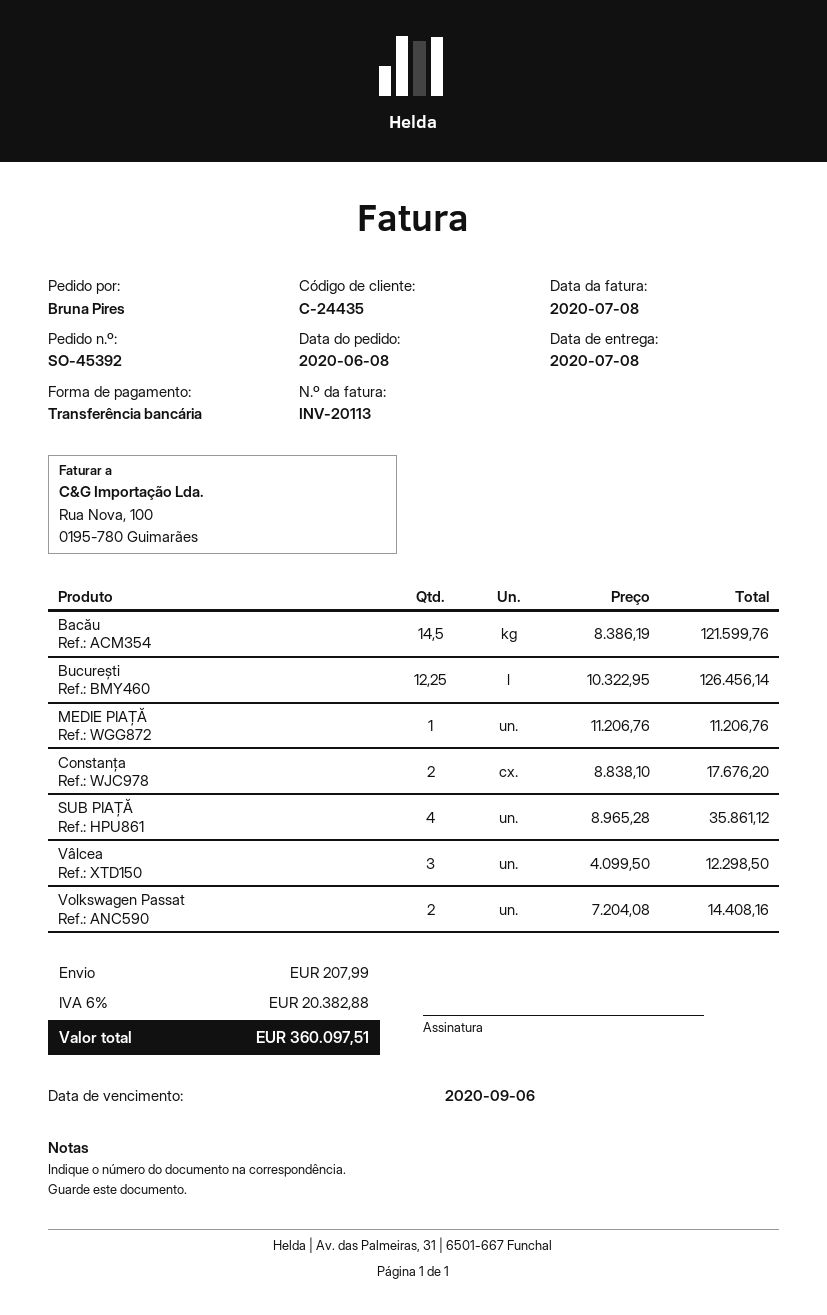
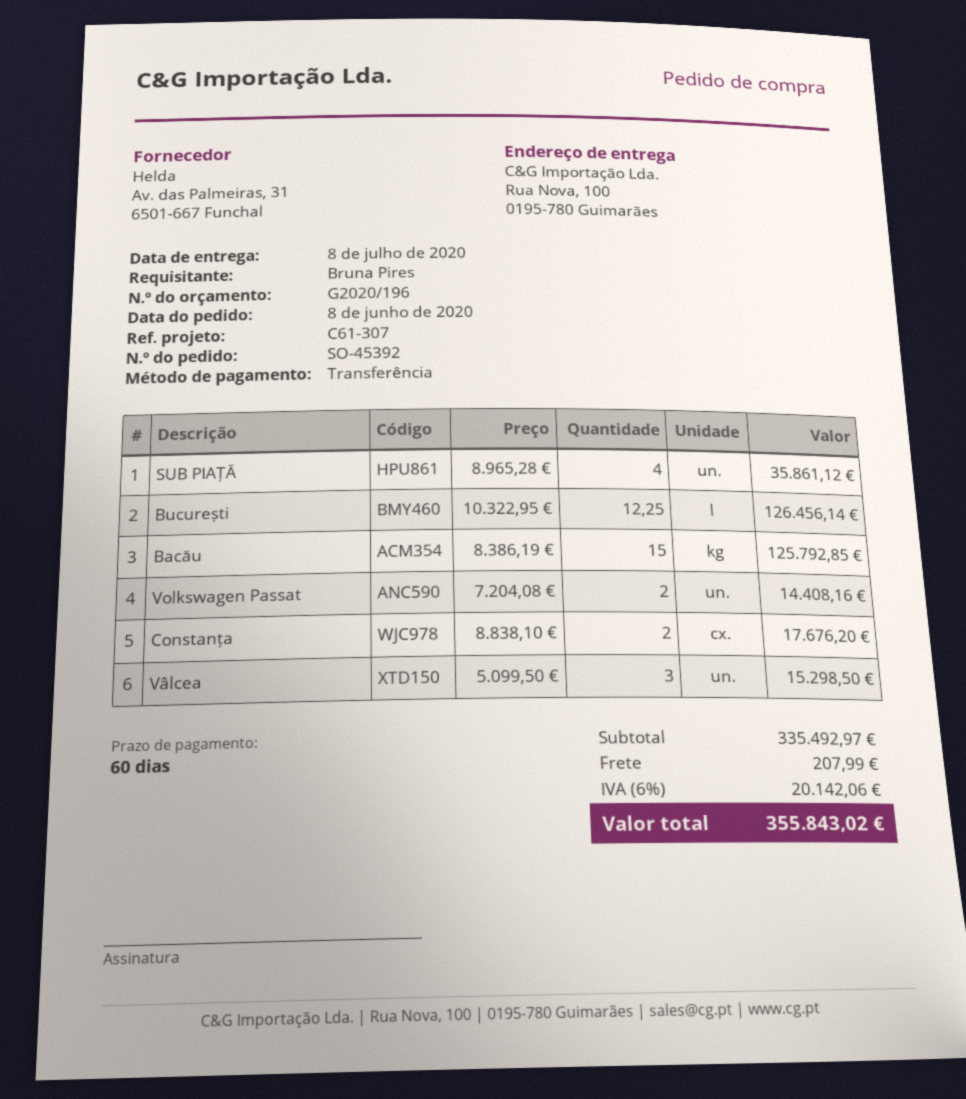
Bacău: 14.5 x 8386.19 = 121599.76 -> 15 x 8386.19 = 125792.85
MEDIE PIAȚĂ: 1 x 11206.76 = 11206.76 -> none
Vâlcea: 3 x 4099.50 = 12298.50 -> 3 x 5099.50 = 15298.50
tax: 6% = 20382.88 -> 6% = 20142.06
total: 360097.51 -> 355843.02

